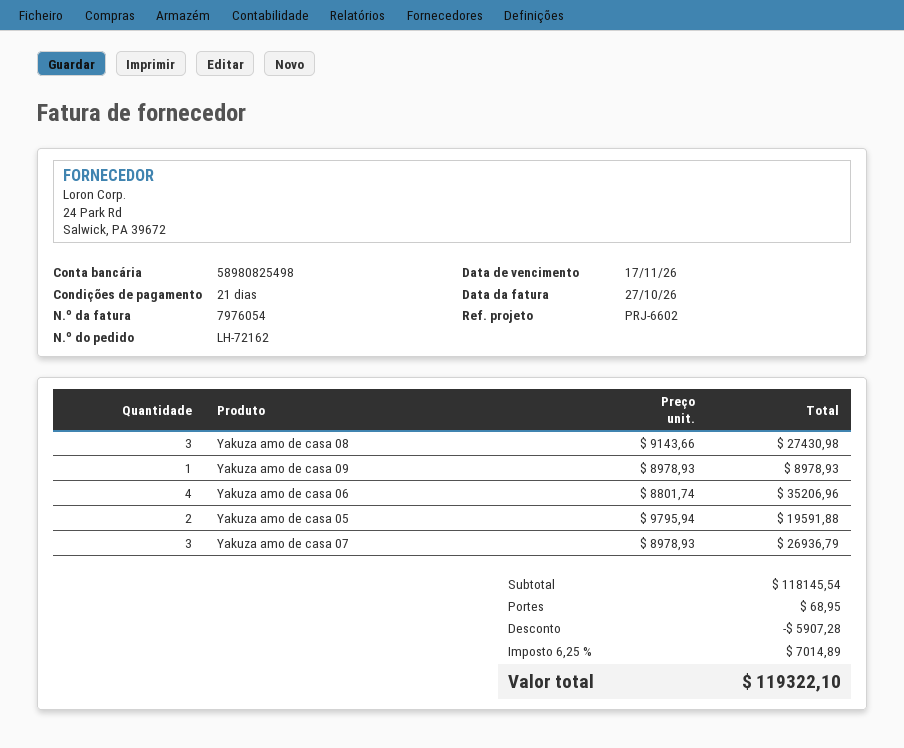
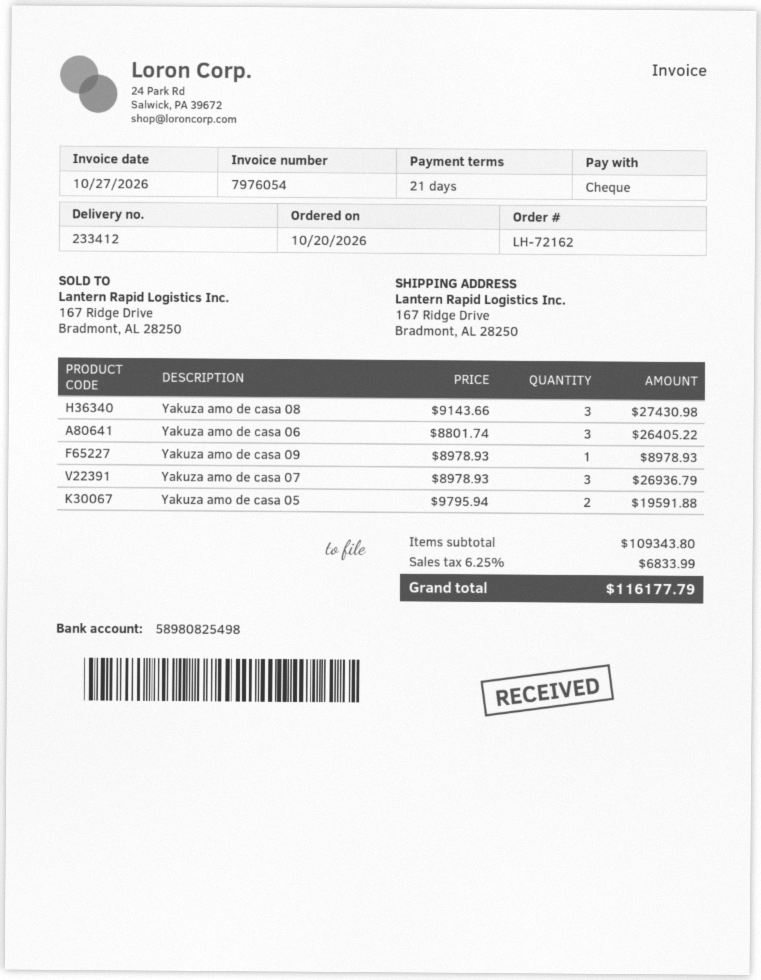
Yakuza amo de casa 06: 4 x 8801.74 = 35206.96 -> 3 x 8801.74 = 26405.22
subtotal: 118145.54 -> 109343.80
discount: 5907.28 -> none
shipping: 68.95 -> none
tax: 6.25% = 7014.89 -> 6.25% = 6833.99
total: 119322.10 -> 116177.79

